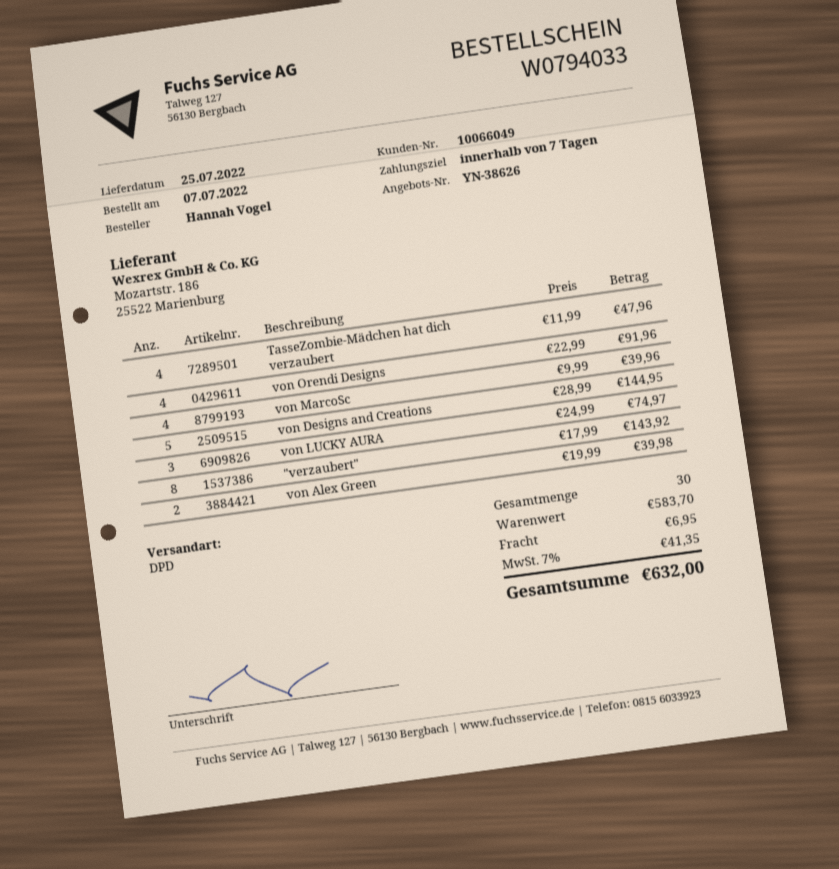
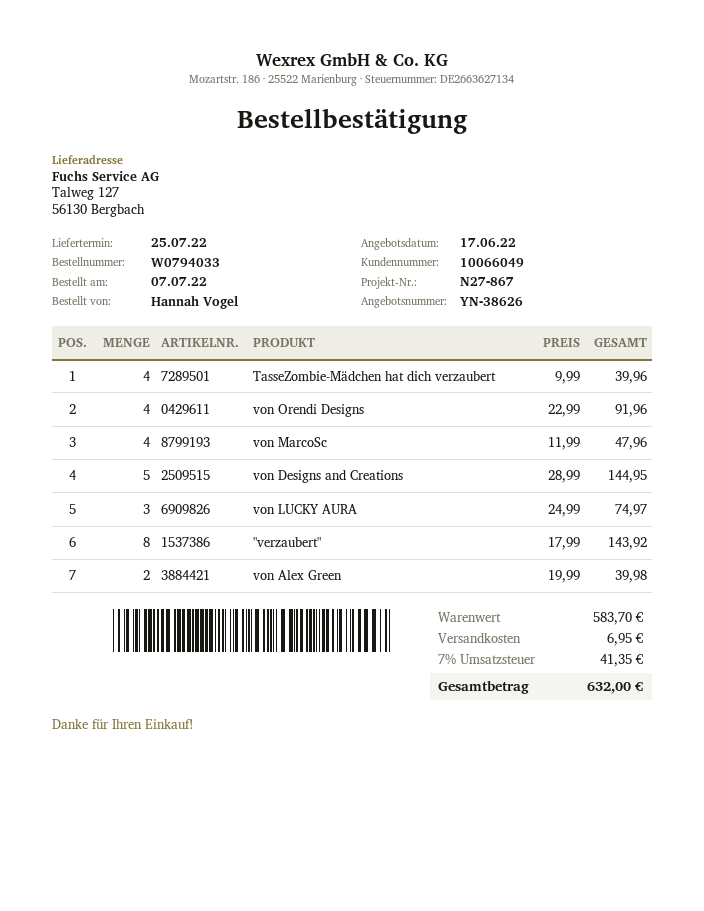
TasseZombie-Mädchen hat dich verzaubert: 4 x 11.99 = 47.96 -> 4 x 9.99 = 39.96
von MarcoSc: 4 x 9.99 = 39.96 -> 4 x 11.99 = 47.96

